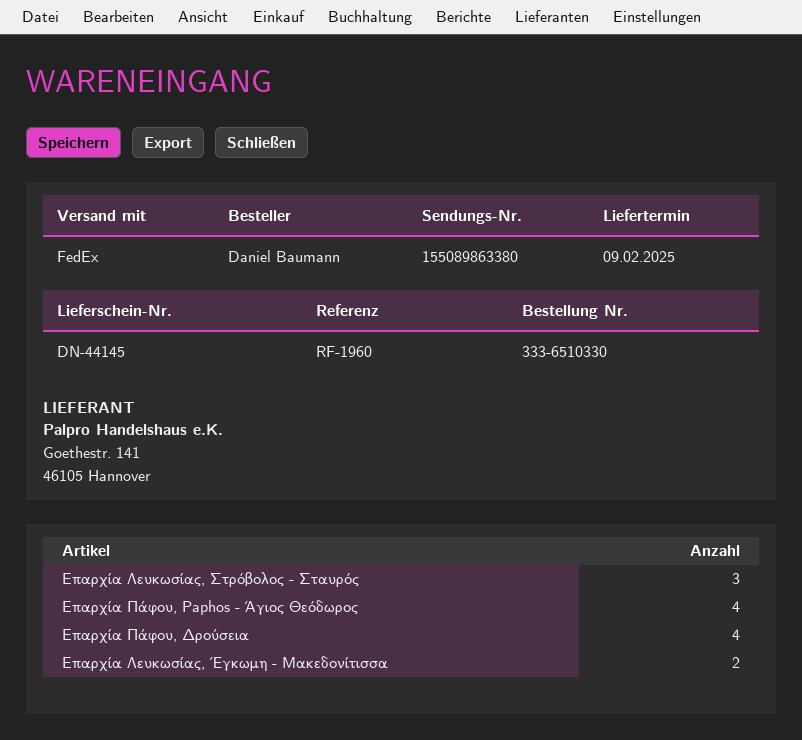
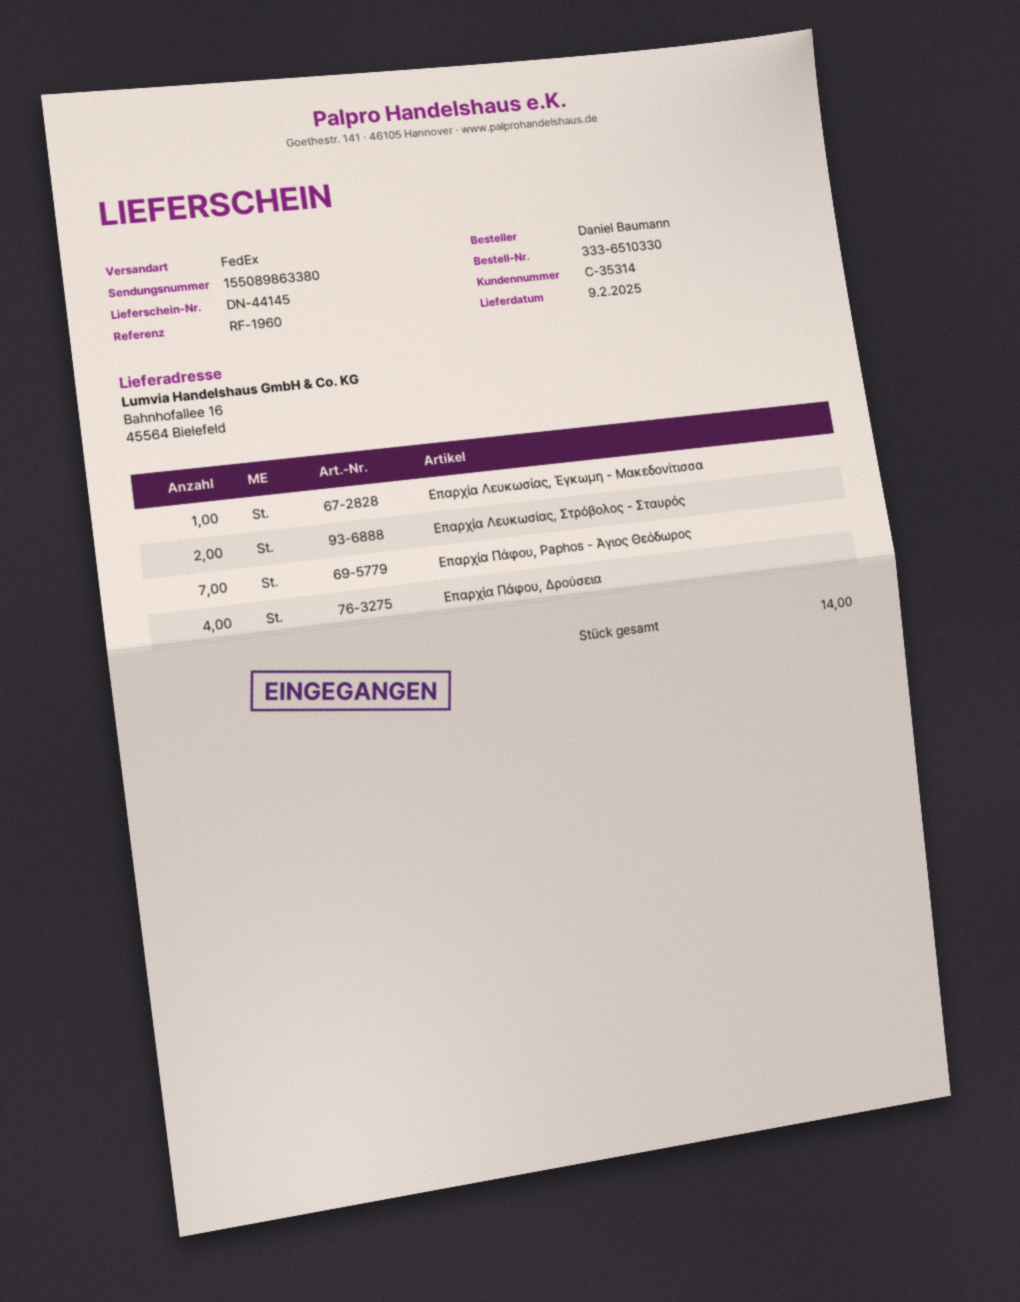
Επαρχία Λευκωσίας, Στρόβολος - Σταυρός: 3 -> 2
Επαρχία Πάφου, Paphos - Άγιος Θεόδωρος: 4 -> 7
Επαρχία Λευκωσίας, Έγκωμη - Μακεδονίτισσα: 2 -> 1

